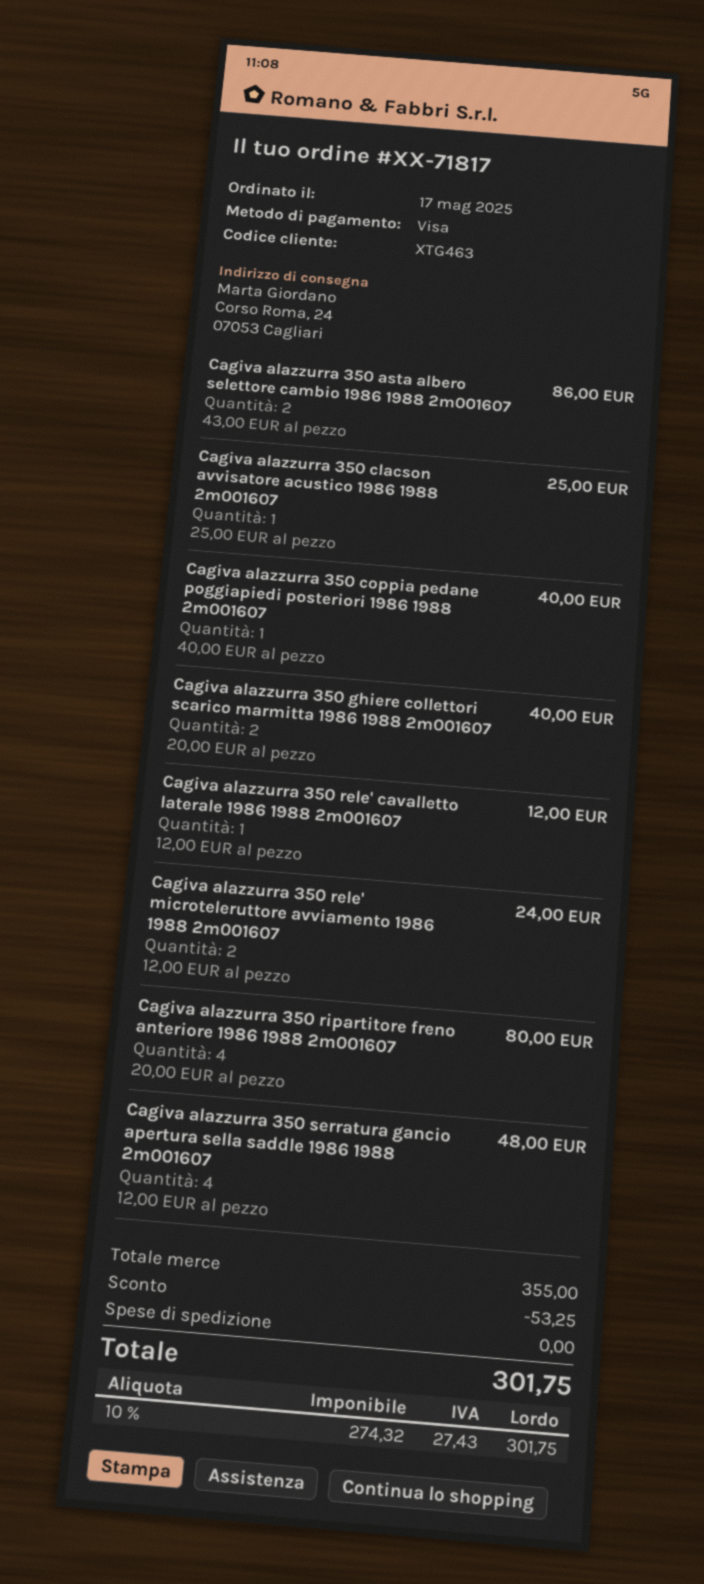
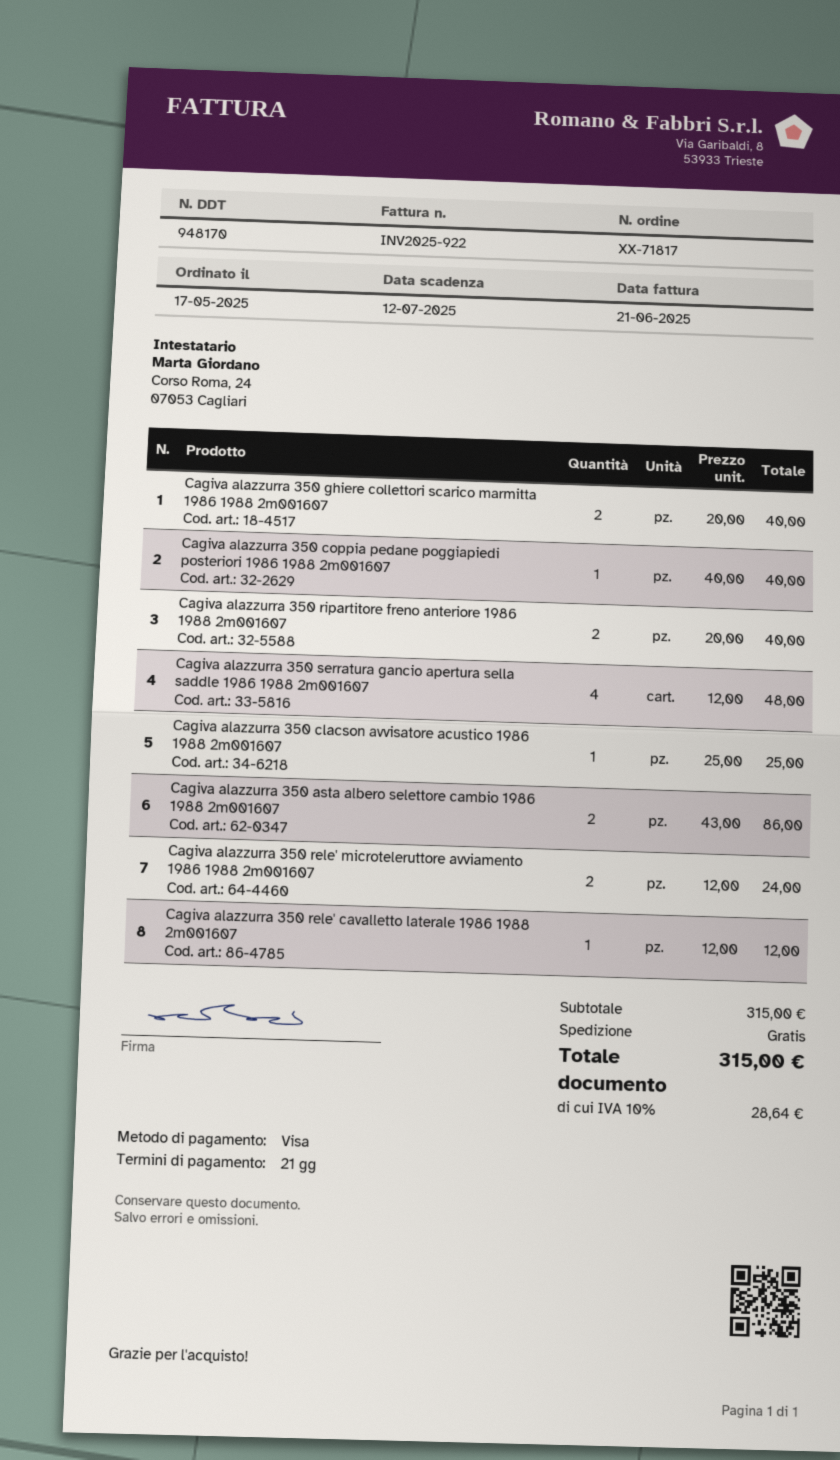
Cagiva alazzurra 350 ripartitore freno anteriore 1986 1988 2m001607: 4 x 20.00 = 80.00 -> 2 x 20.00 = 40.00
subtotal: 355.00 -> 315.00
discount: 53.25 -> none
tax: 10% = 27.43 -> 10% = 28.64
total: 301.75 -> 315.00

